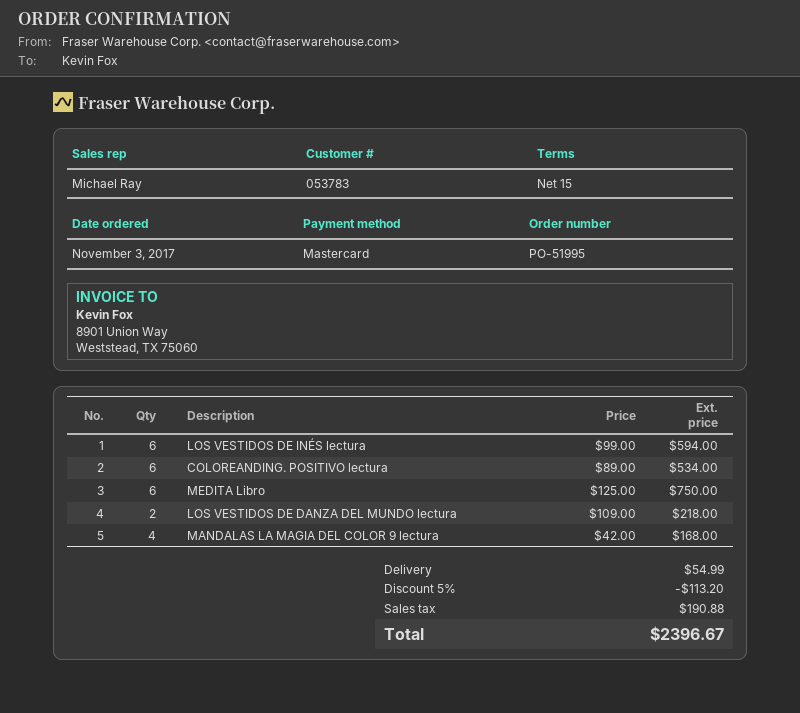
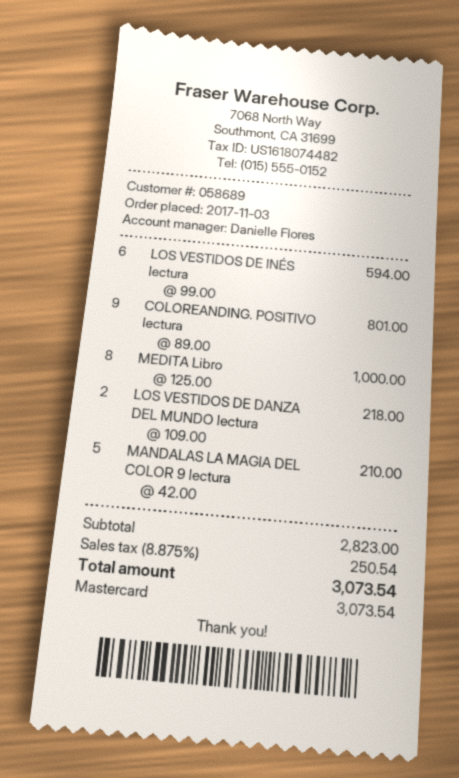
customer number: 053783 -> 058689
sales rep: Michael Ray -> Danielle Flores
COLOREANDING. POSITIVO lectura: 6 x 89.00 = 534.00 -> 9 x 89.00 = 801.00
MEDITA Libro: 6 x 125.00 = 750.00 -> 8 x 125.00 = 1000.00
MANDALAS LA MAGIA DEL COLOR 9 lectura: 4 x 42.00 = 168.00 -> 5 x 42.00 = 210.00
discount: 5% = 113.20 -> none
shipping: 54.99 -> none
tax: 190.88 -> 250.54
total: 2396.67 -> 3073.54

